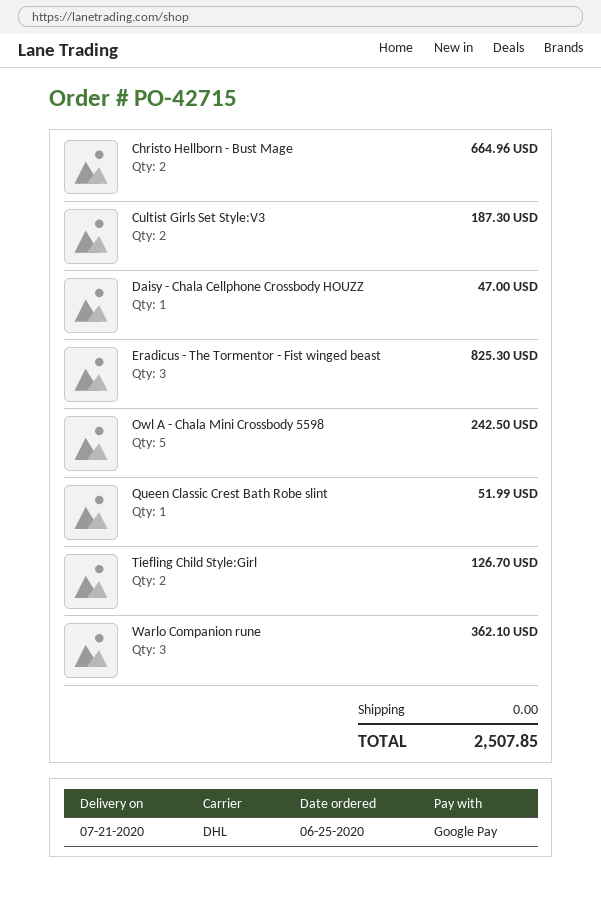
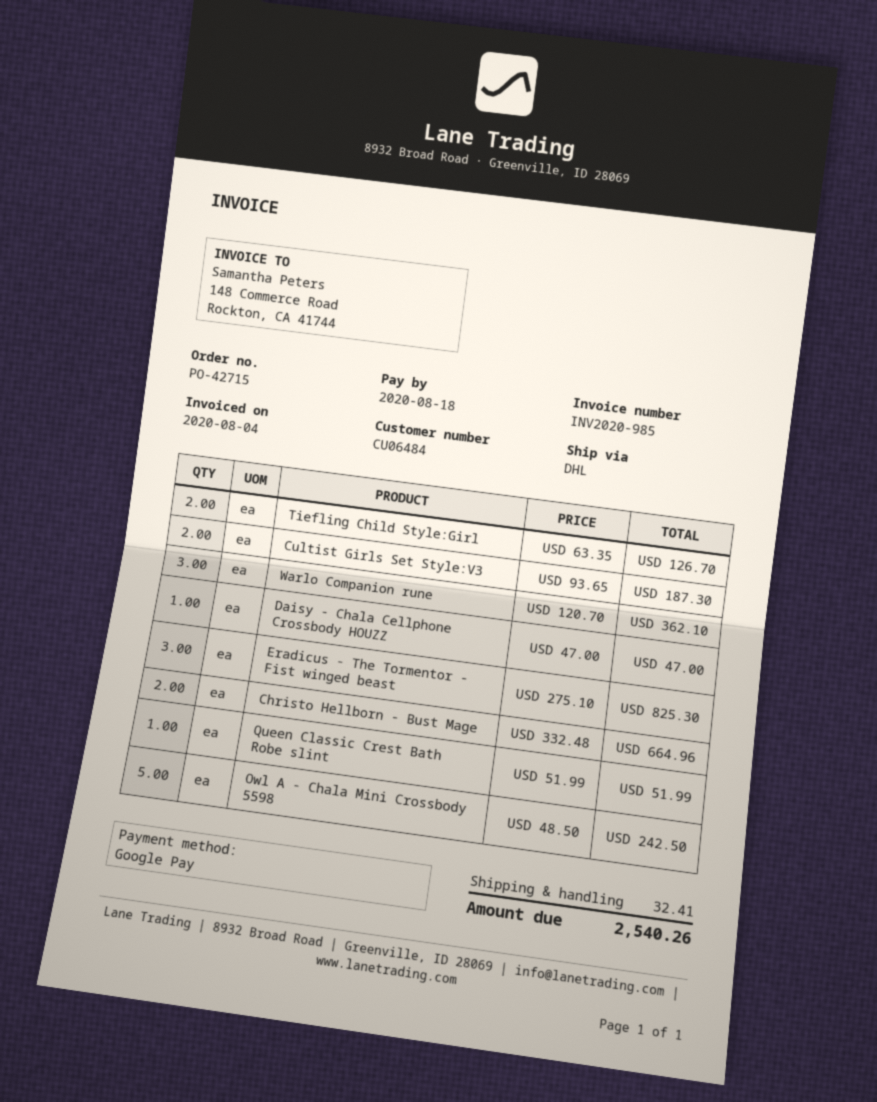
shipping: 0.00 -> 32.41
total: 2507.85 -> 2540.26

